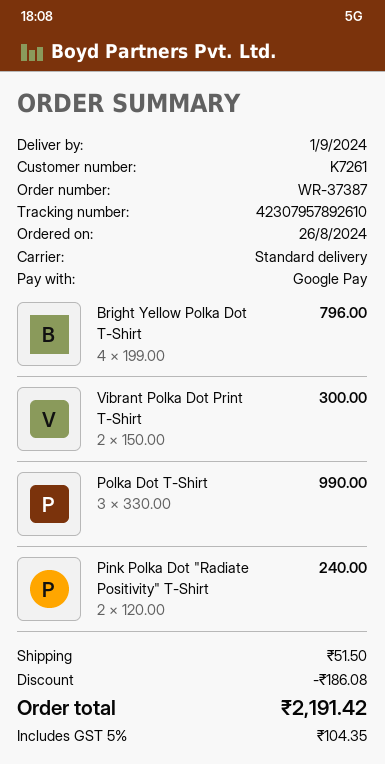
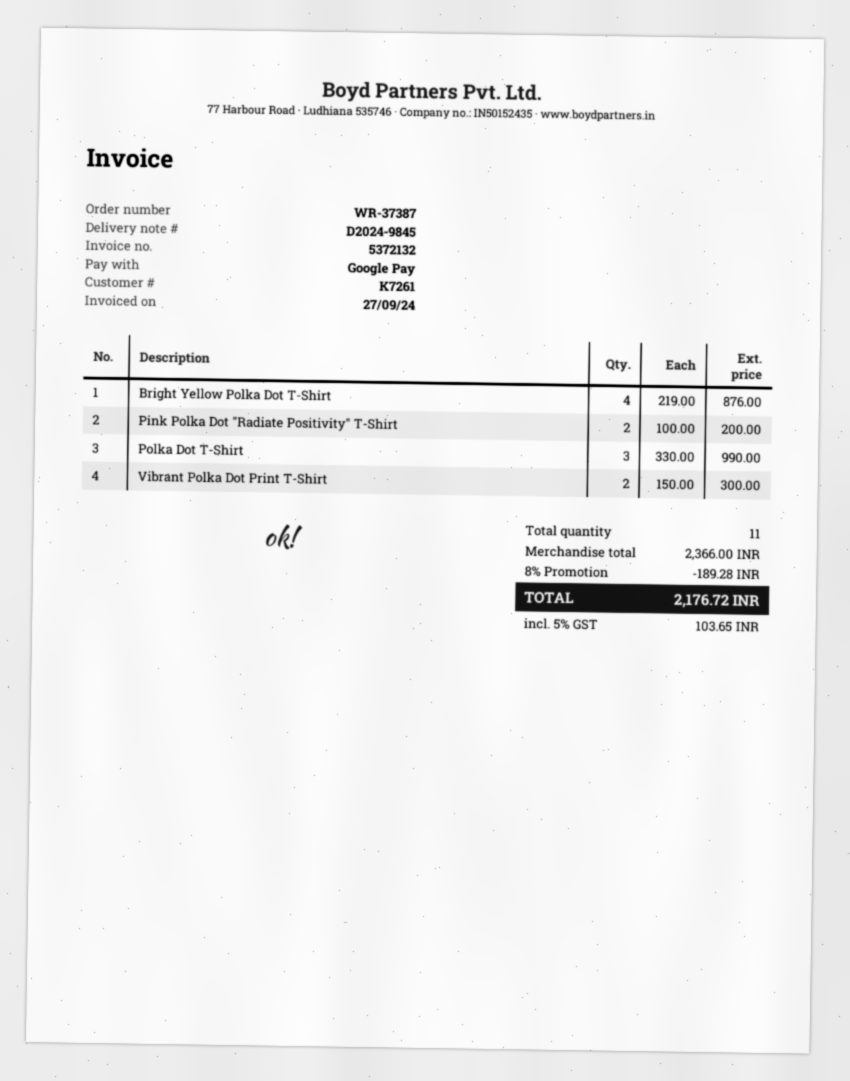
Bright Yellow Polka Dot T-Shirt: 4 x 199.00 = 796.00 -> 4 x 219.00 = 876.00
Pink Polka Dot "Radiate Positivity" T-Shirt: 2 x 120.00 = 240.00 -> 2 x 100.00 = 200.00
discount: 186.08 -> 189.28
shipping: 51.50 -> none
tax: 5% = 104.35 -> 5% = 103.65
total: 2191.42 -> 2176.72

